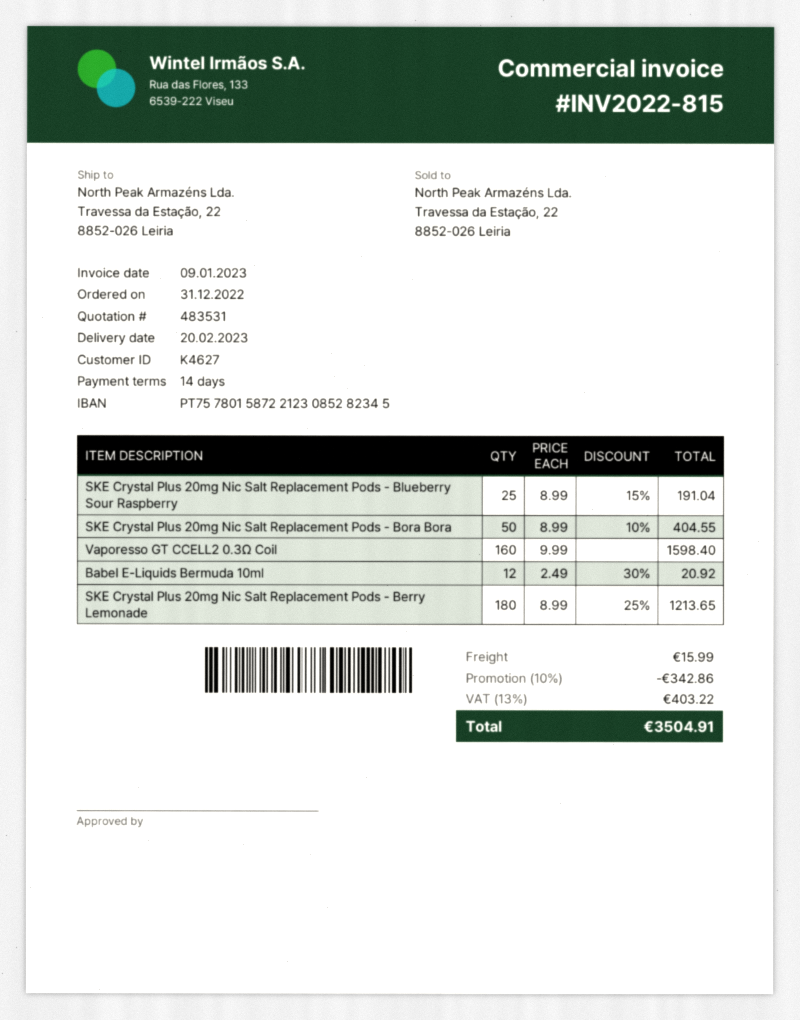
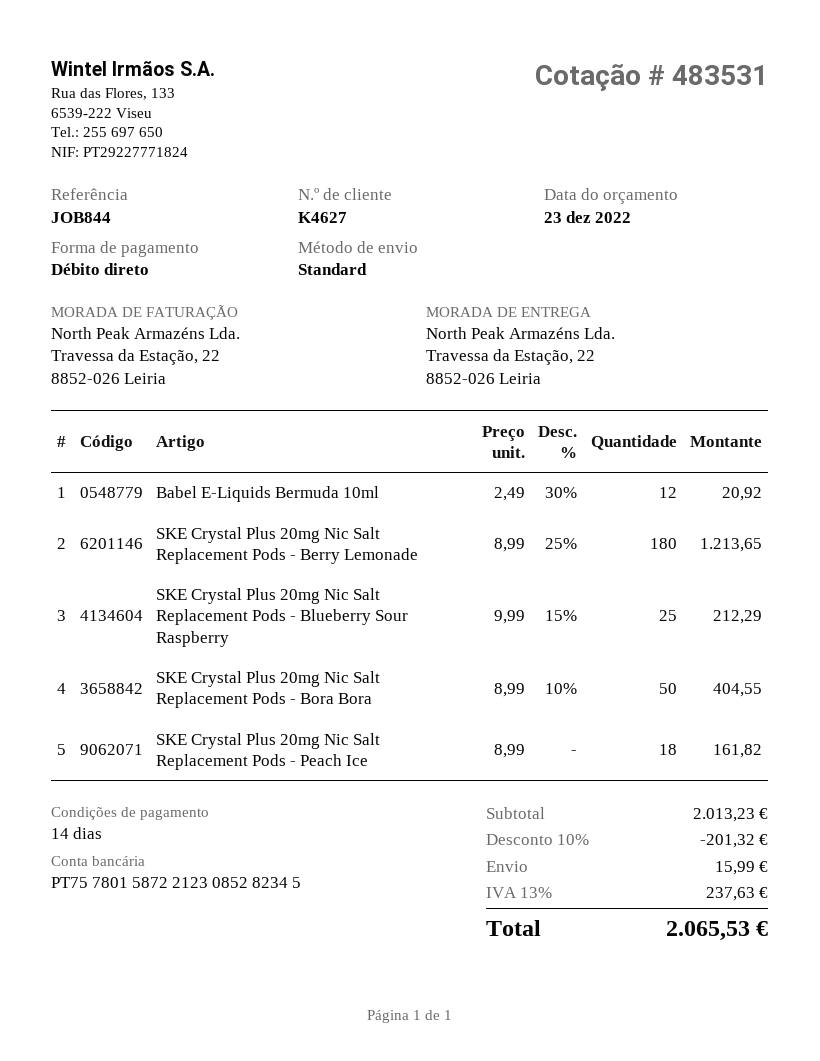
SKE Crystal Plus 20mg Nic Salt Replacement Pods - Blueberry Sour Raspberry: 25 x 8.99 - 15% = 191.04 -> 25 x 9.99 - 15% = 212.29
Vaporesso GT CCELL2 0.3Ω Coil: 160 x 9.99 = 1598.40 -> none
SKE Crystal Plus 20mg Nic Salt Replacement Pods - Peach Ice: none -> 18 x 8.99 = 161.82
discount: 10% = 342.86 -> 10% = 201.32
tax: 13% = 403.22 -> 13% = 237.63
total: 3504.91 -> 2065.53

